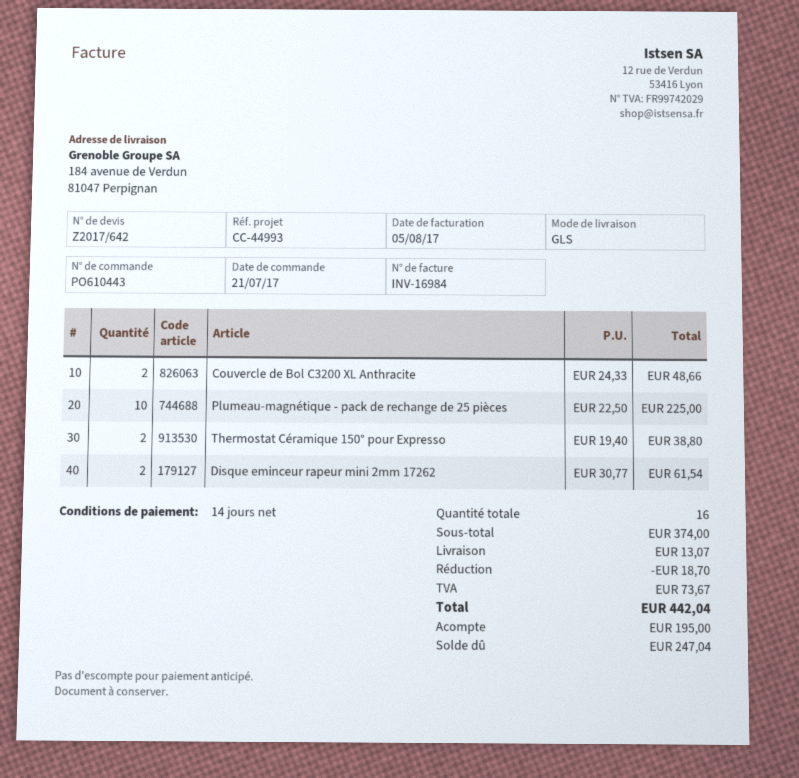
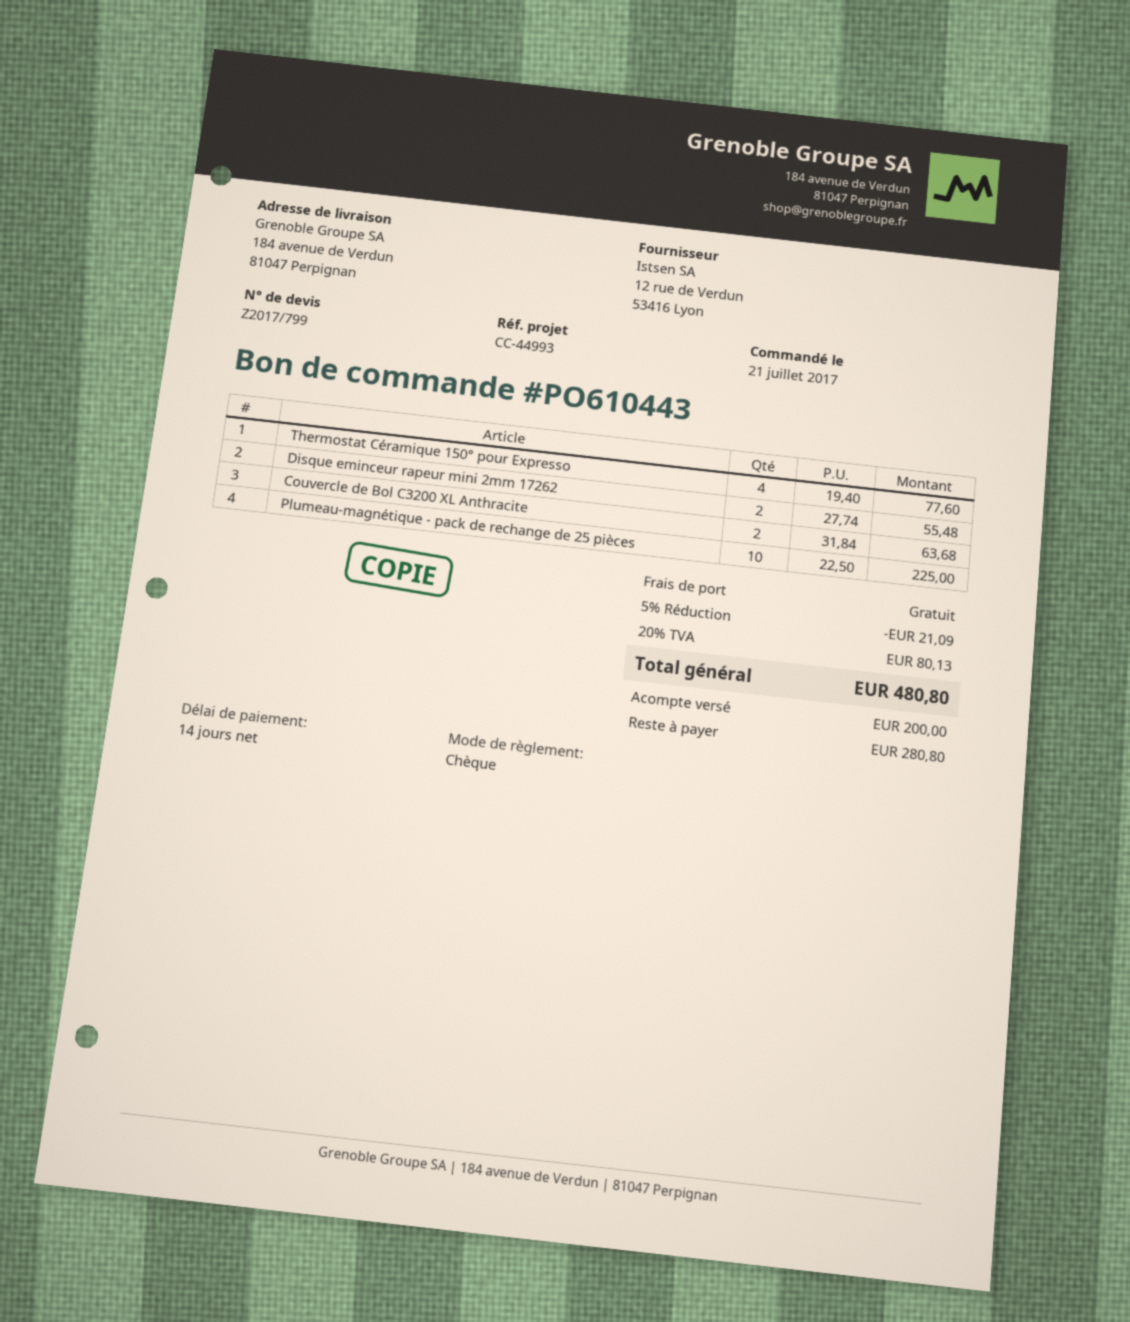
quote number: Z2017/642 -> Z2017/799
Couvercle de Bol C3200 XL Anthracite: 2 x 24.33 = 48.66 -> 2 x 31.84 = 63.68
Thermostat Céramique 150° pour Expresso: 2 x 19.40 = 38.80 -> 4 x 19.40 = 77.60
Disque eminceur rapeur mini 2mm 17262: 2 x 30.77 = 61.54 -> 2 x 27.74 = 55.48
discount: 18.70 -> 21.09
shipping: 13.07 -> 0.00
tax: 73.67 -> 80.13
total: 442.04 -> 480.80
deposit: 195.00 -> 200.00
balance: 247.04 -> 280.80

